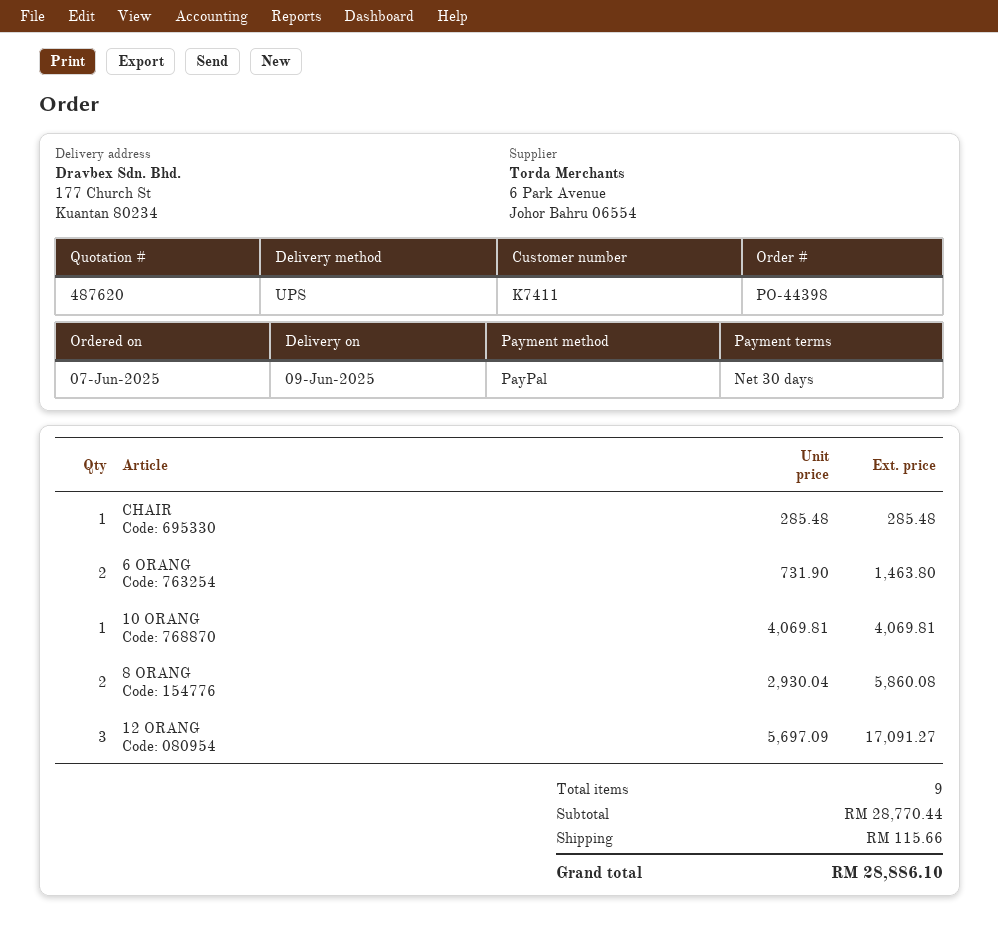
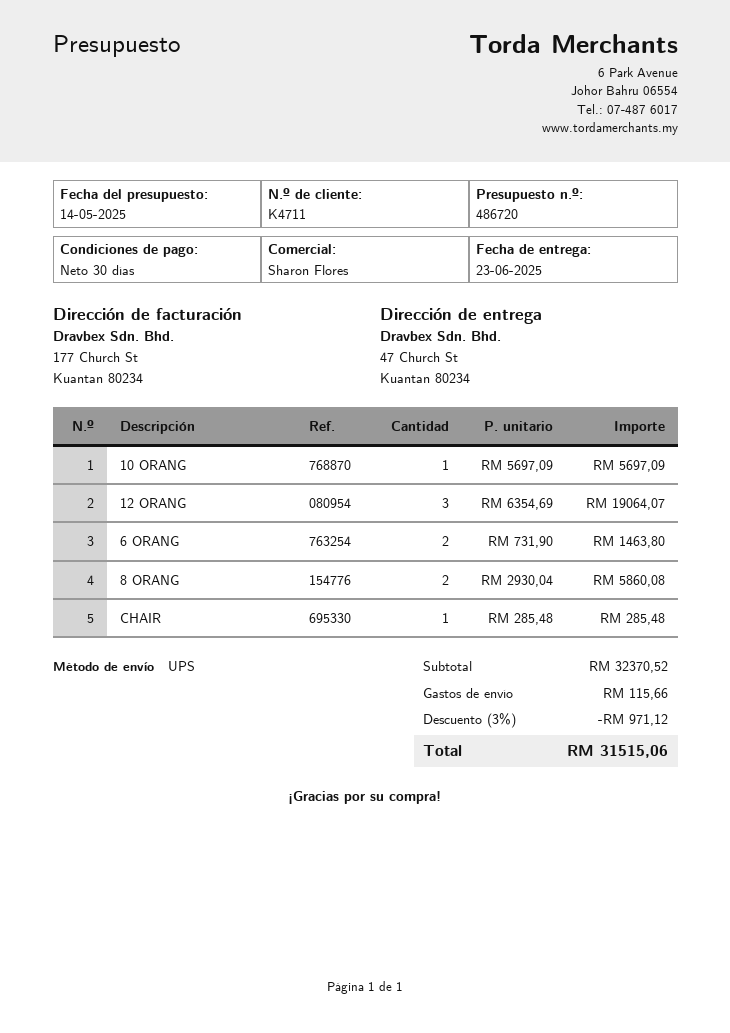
quote number: 487620 -> 486720
delivery date: 2025-06-09 -> 2025-06-23
customer number: K7411 -> K4711
ship to: 177 Church St, Kuantan 80234 -> 47 Church St, Kuantan 80234
10 ORANG: 1 x 4069.81 = 4069.81 -> 1 x 5697.09 = 5697.09
12 ORANG: 3 x 5697.09 = 17091.27 -> 3 x 6354.69 = 19064.07
subtotal: 28770.44 -> 32370.52
discount: none -> 3% = 971.12
total: 28886.10 -> 31515.06

